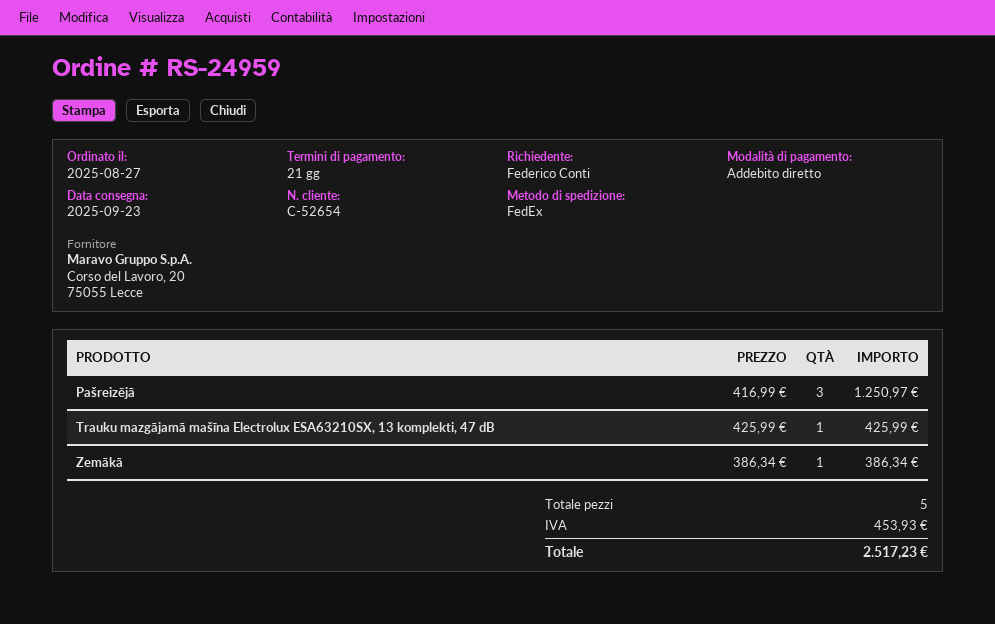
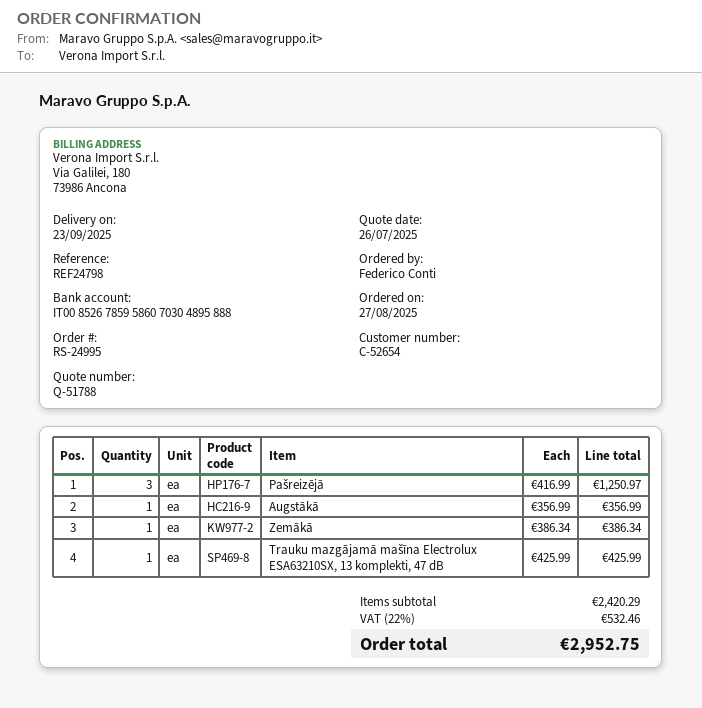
order number: RS-24959 -> RS-24995
Augstākā: none -> 1 x 356.99 = 356.99
tax: 453.93 -> 532.46
total: 2517.23 -> 2952.75

